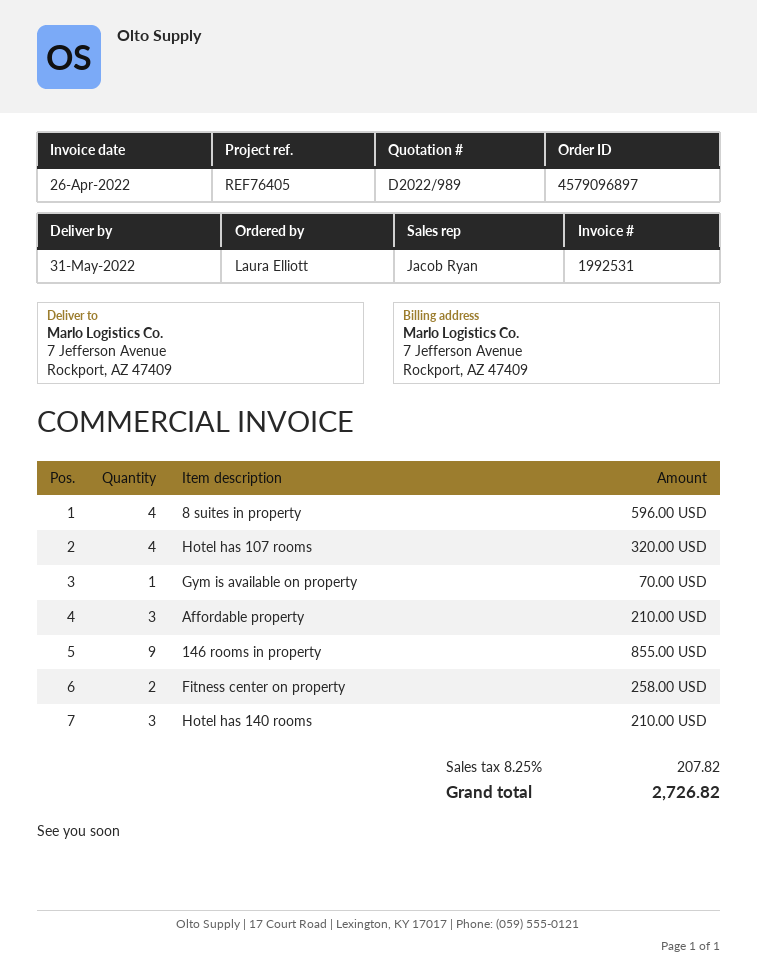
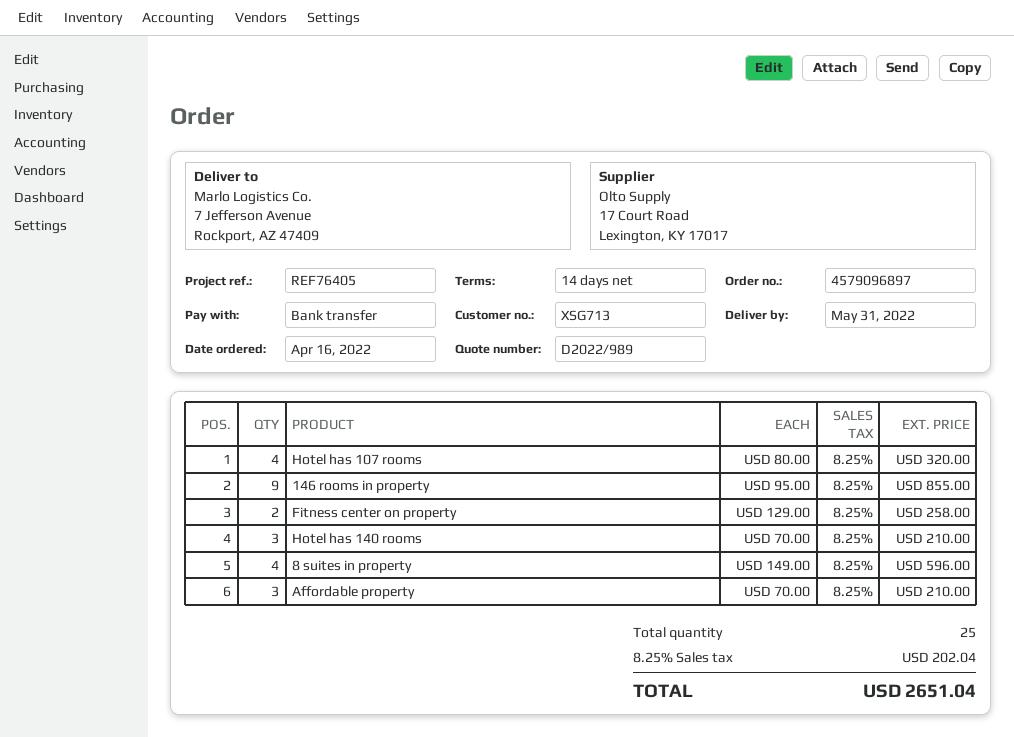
Gym is available on property: 1 for 70.00 -> none
tax: 8.25% = 207.82 -> 8.25% = 202.04
total: 2726.82 -> 2651.04

